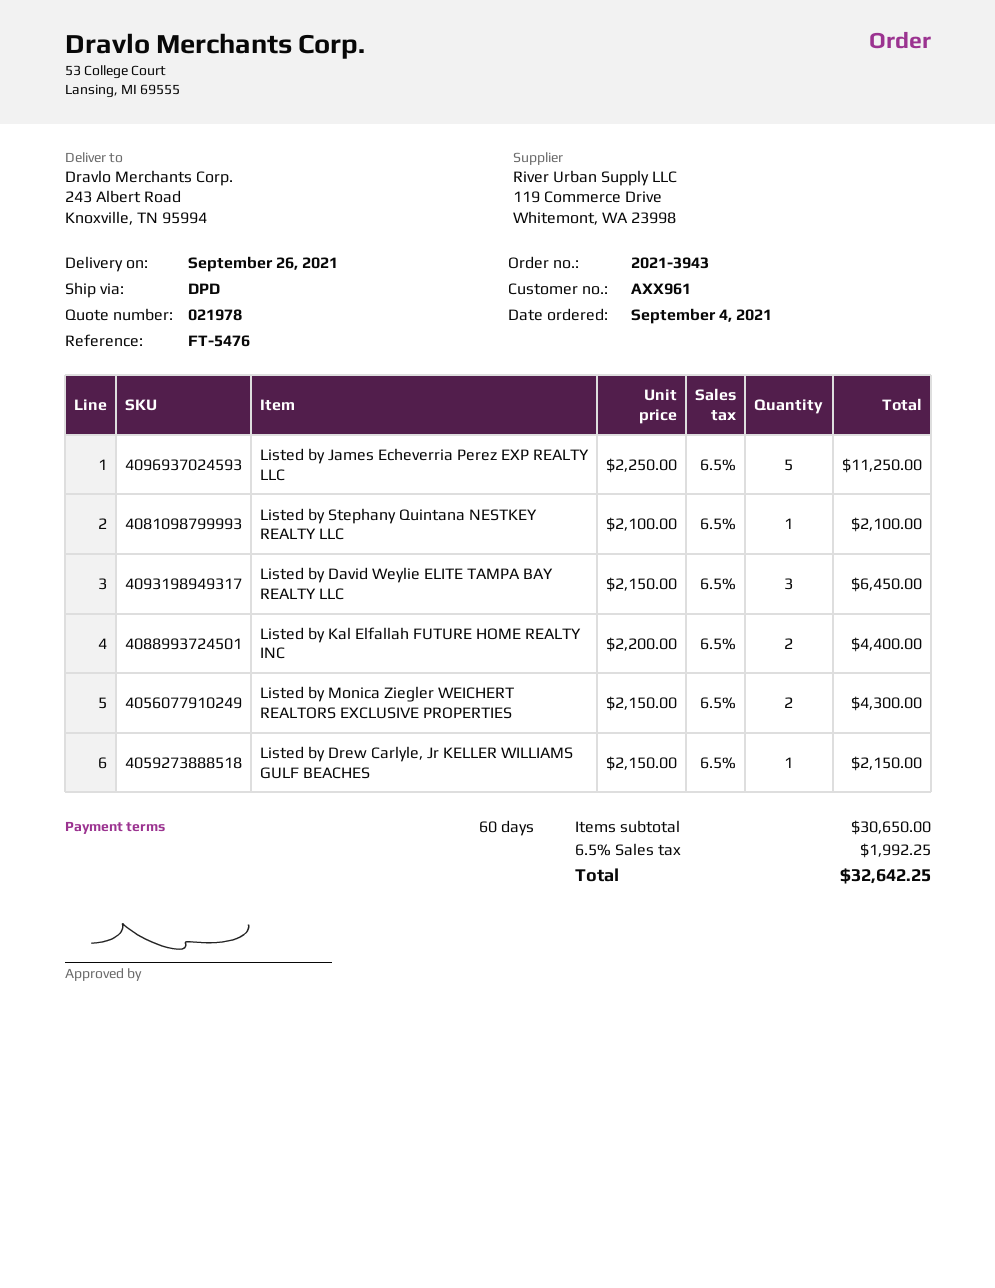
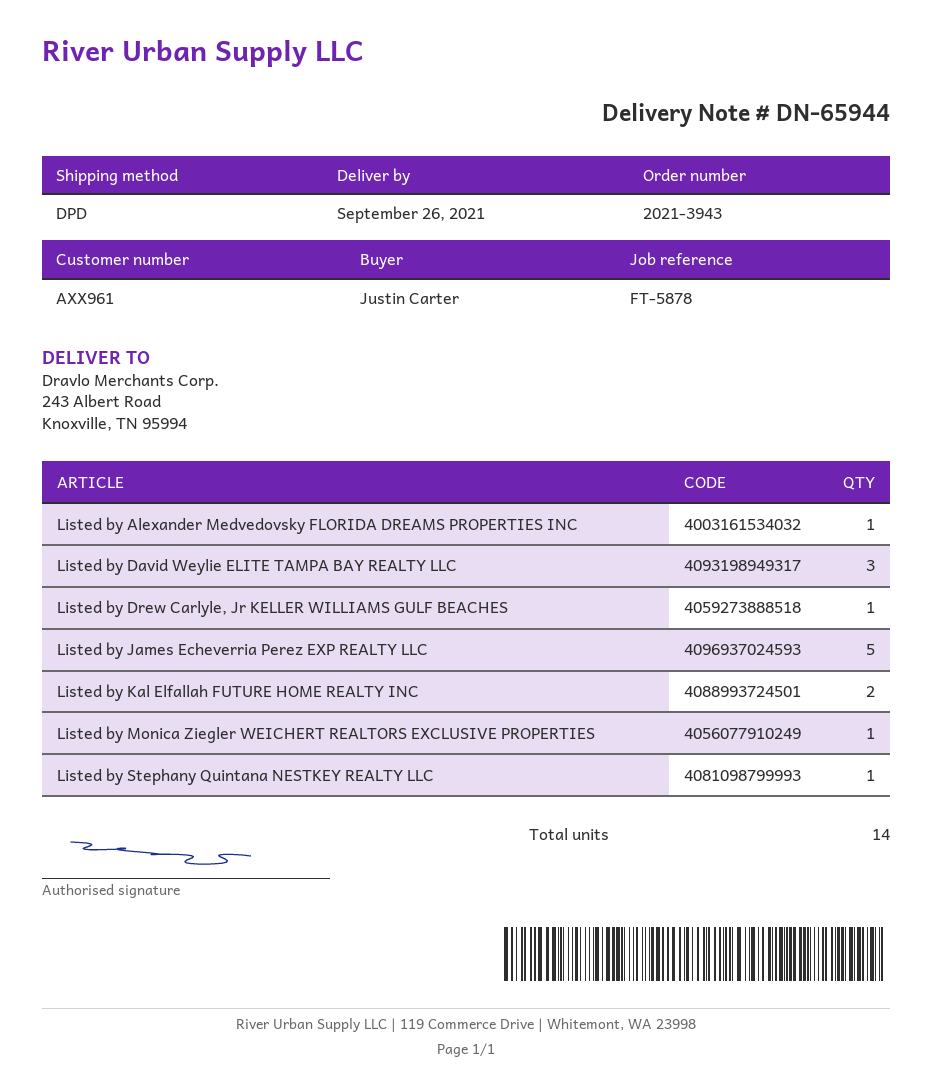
reference: FT-5476 -> FT-5878
Listed by Monica Ziegler WEICHERT REALTORS EXCLUSIVE PROPERTIES: 2 -> 1
Listed by Alexander Medvedovsky FLORIDA DREAMS PROPERTIES INC: none -> 1

